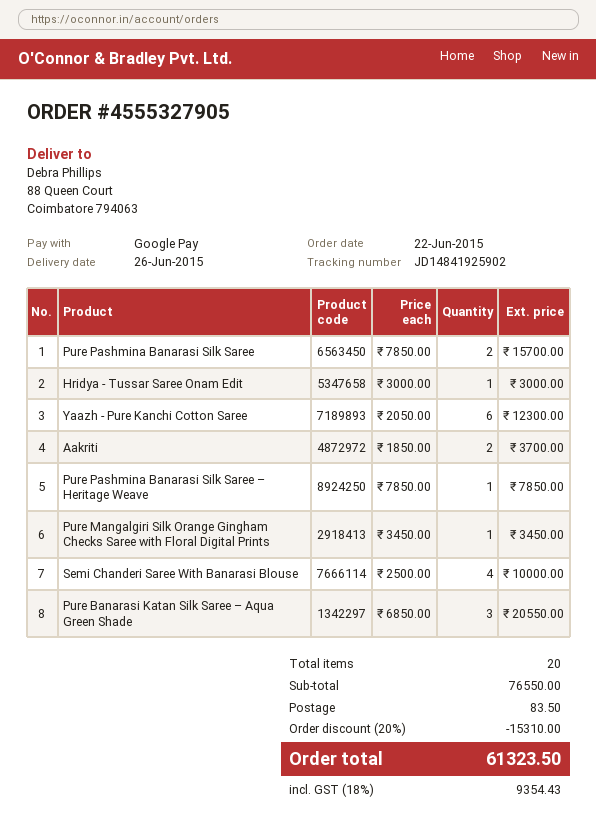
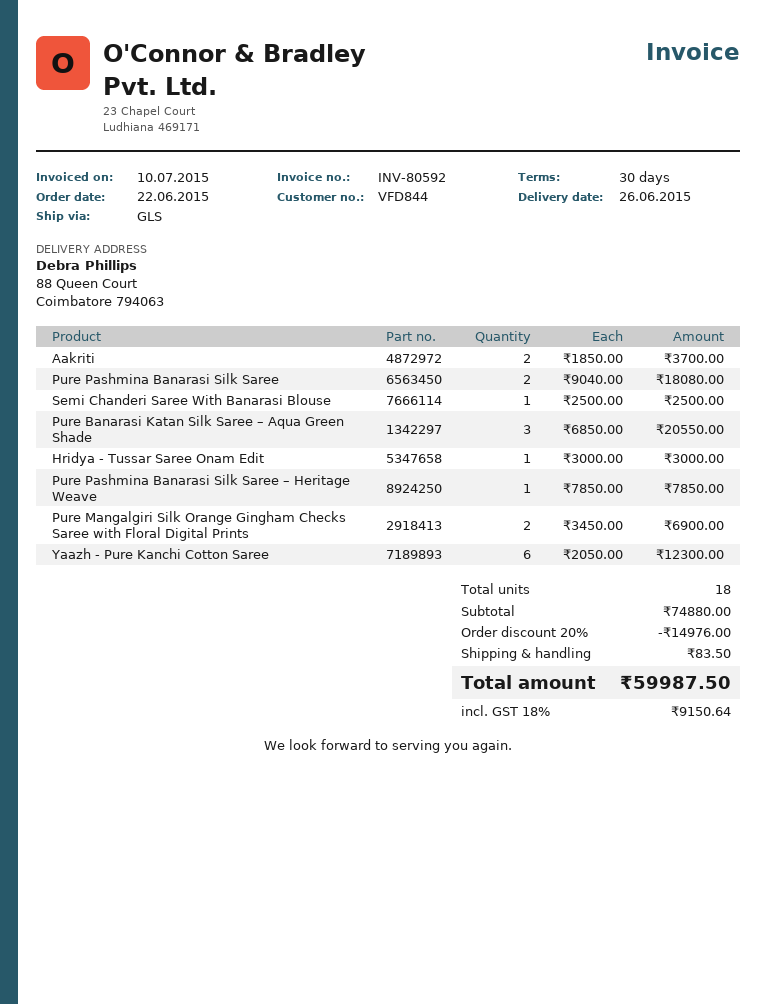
Pure Pashmina Banarasi Silk Saree: 2 x 7850.00 = 15700.00 -> 2 x 9040.00 = 18080.00
Pure Mangalgiri Silk Orange Gingham Checks Saree with Floral Digital Prints: 1 x 3450.00 = 3450.00 -> 2 x 3450.00 = 6900.00
Semi Chanderi Saree With Banarasi Blouse: 4 x 2500.00 = 10000.00 -> 1 x 2500.00 = 2500.00
total quantity: 20 -> 18
subtotal: 76550.00 -> 74880.00
discount: 20% = 15310.00 -> 20% = 14976.00
tax: 18% = 9354.43 -> 18% = 9150.64
total: 61323.50 -> 59987.50

